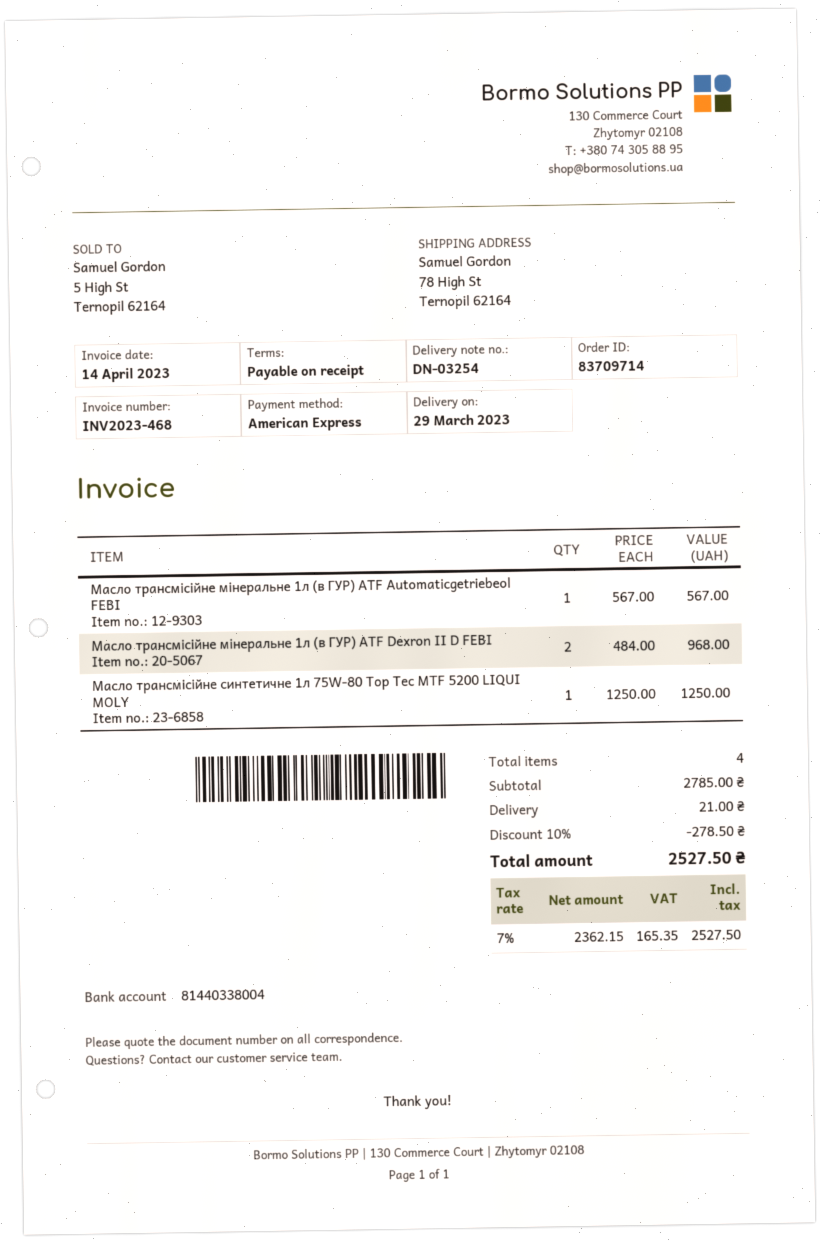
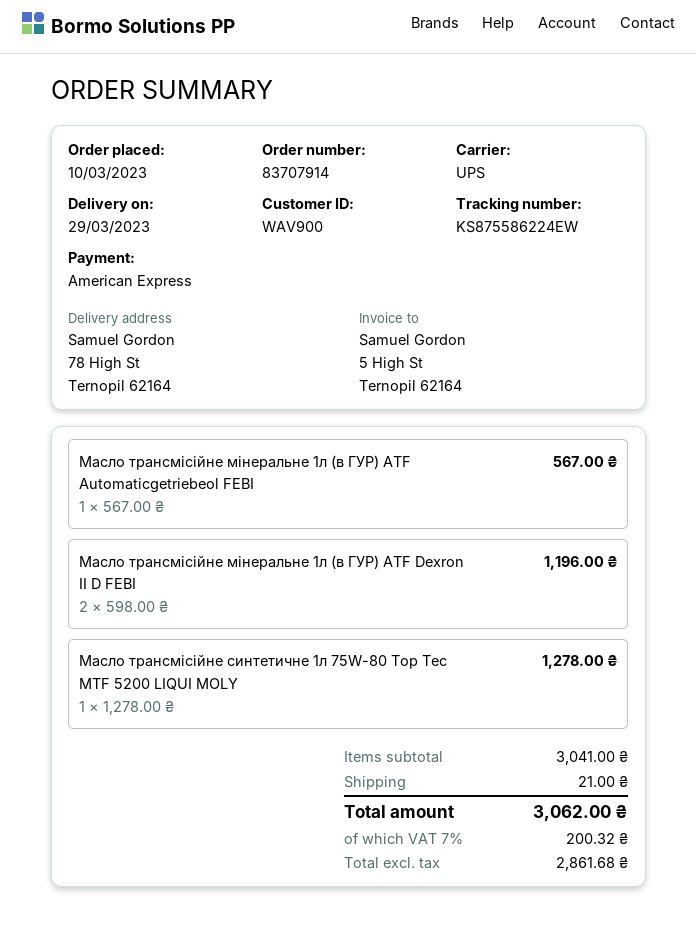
order number: 83709714 -> 83707914
Масло трансмісійне мінеральне 1л (в ГУР) ATF Dexron II D FEBI: 2 x 484.00 = 968.00 -> 2 x 598.00 = 1196.00
Масло трансмісійне синтетичне 1л 75W-80 Top Tec MTF 5200 LIQUI MOLY: 1 x 1250.00 = 1250.00 -> 1 x 1278.00 = 1278.00
subtotal: 2785.00 -> 3041.00
discount: 10% = 278.50 -> none
net: 2362.15 -> 2861.68
tax: 7% = 165.35 -> 7% = 200.32
total: 2527.50 -> 3062.00

